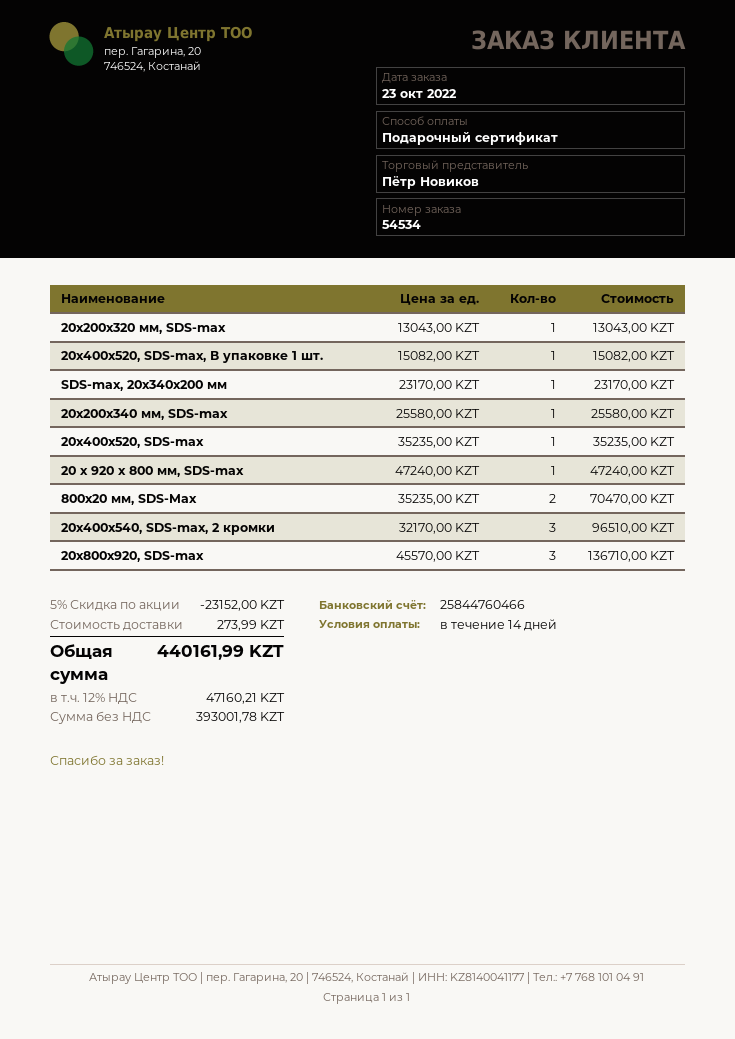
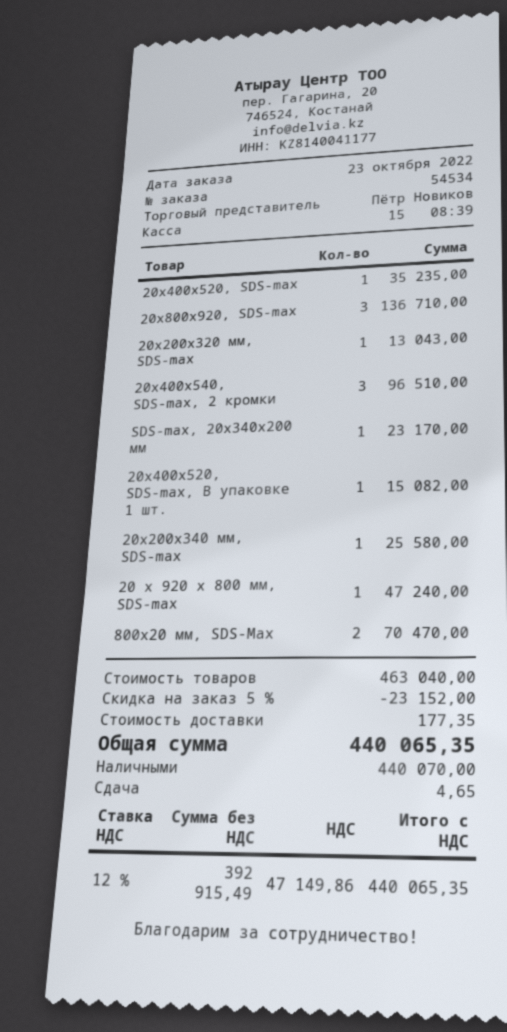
payment method: gift card -> cash
shipping: 273.99 -> 177.35
net: 393001.78 -> 392915.49
tax: 12% = 47160.21 -> 12% = 47149.86
total: 440161.99 -> 440065.35

